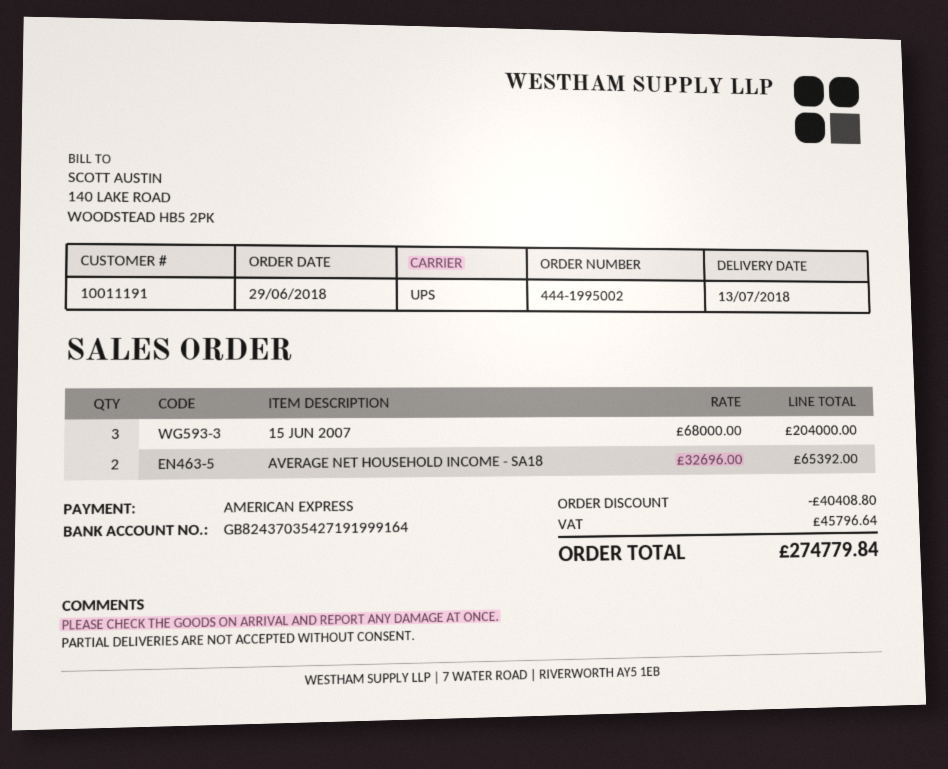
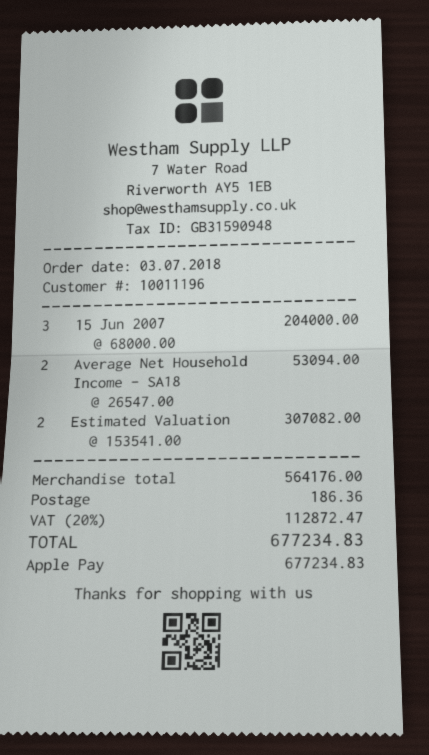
order date: 2018-06-29 -> 2018-07-03
customer number: 10011191 -> 10011196
payment method: American Express -> Apple Pay
AVERAGE NET HOUSEHOLD INCOME - SA18: 2 x 32696.00 = 65392.00 -> 2 x 26547.00 = 53094.00
Estimated Valuation: none -> 2 x 153541.00 = 307082.00
discount: 40408.80 -> none
shipping: none -> 186.36
tax: 45796.64 -> 112872.47
total: 274779.84 -> 677234.83

